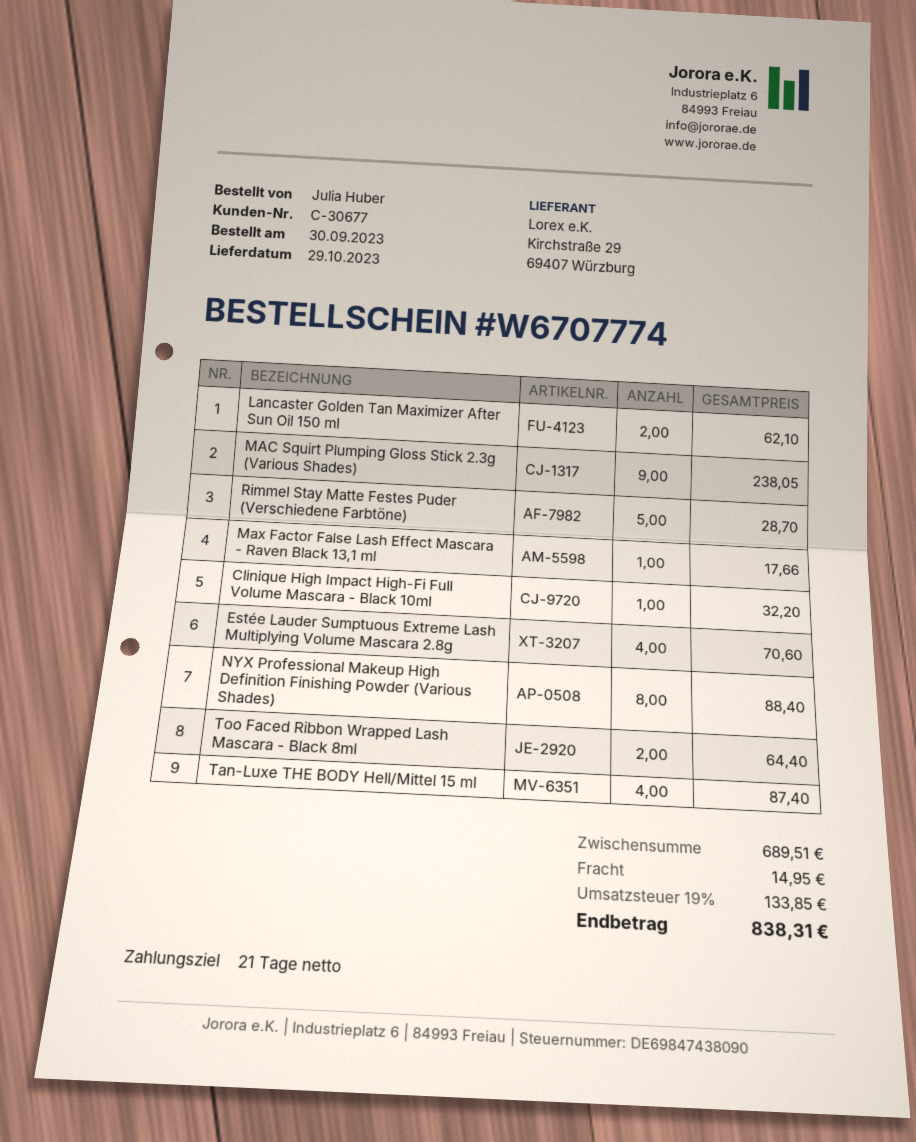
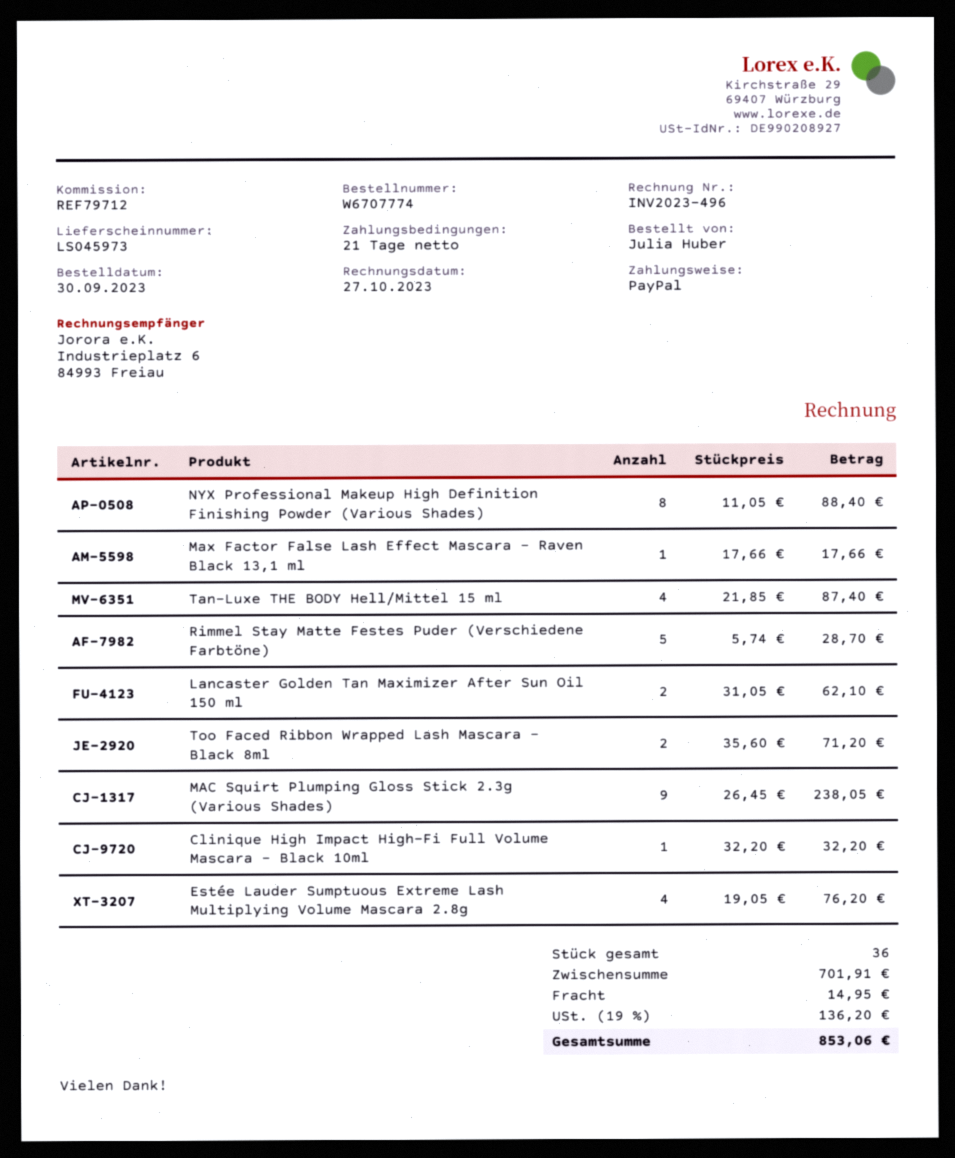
Estée Lauder Sumptuous Extreme Lash Multiplying Volume Mascara 2.8g: 4 for 70.60 -> 4 for 76.20
Too Faced Ribbon Wrapped Lash Mascara - Black 8ml: 2 for 64.40 -> 2 for 71.20
subtotal: 689.51 -> 701.91
tax: 19% = 133.85 -> 19% = 136.20
total: 838.31 -> 853.06

